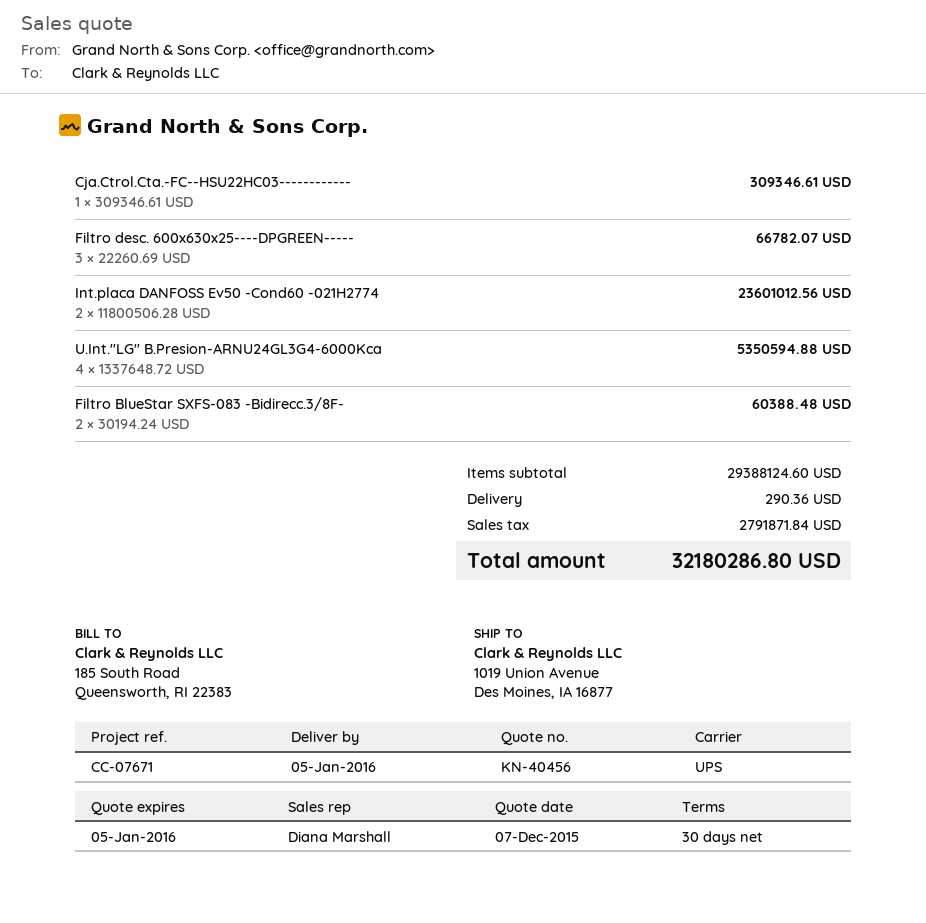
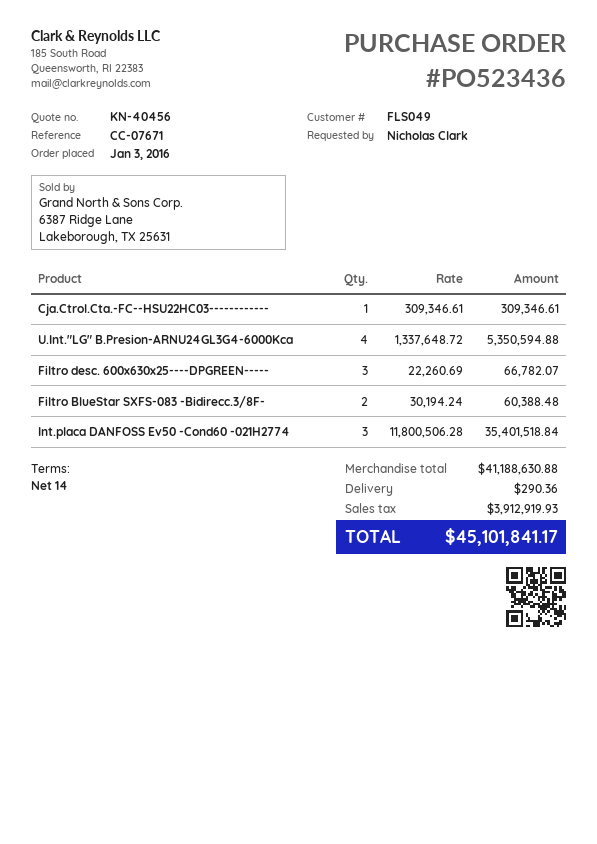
payment terms: 30 days -> 14 days
Int.placa DANFOSS Ev50 -Cond60 -021H2774: 2 x 11800506.28 = 23601012.56 -> 3 x 11800506.28 = 35401518.84
subtotal: 29388124.60 -> 41188630.88
tax: 2791871.84 -> 3912919.93
total: 32180286.80 -> 45101841.17

